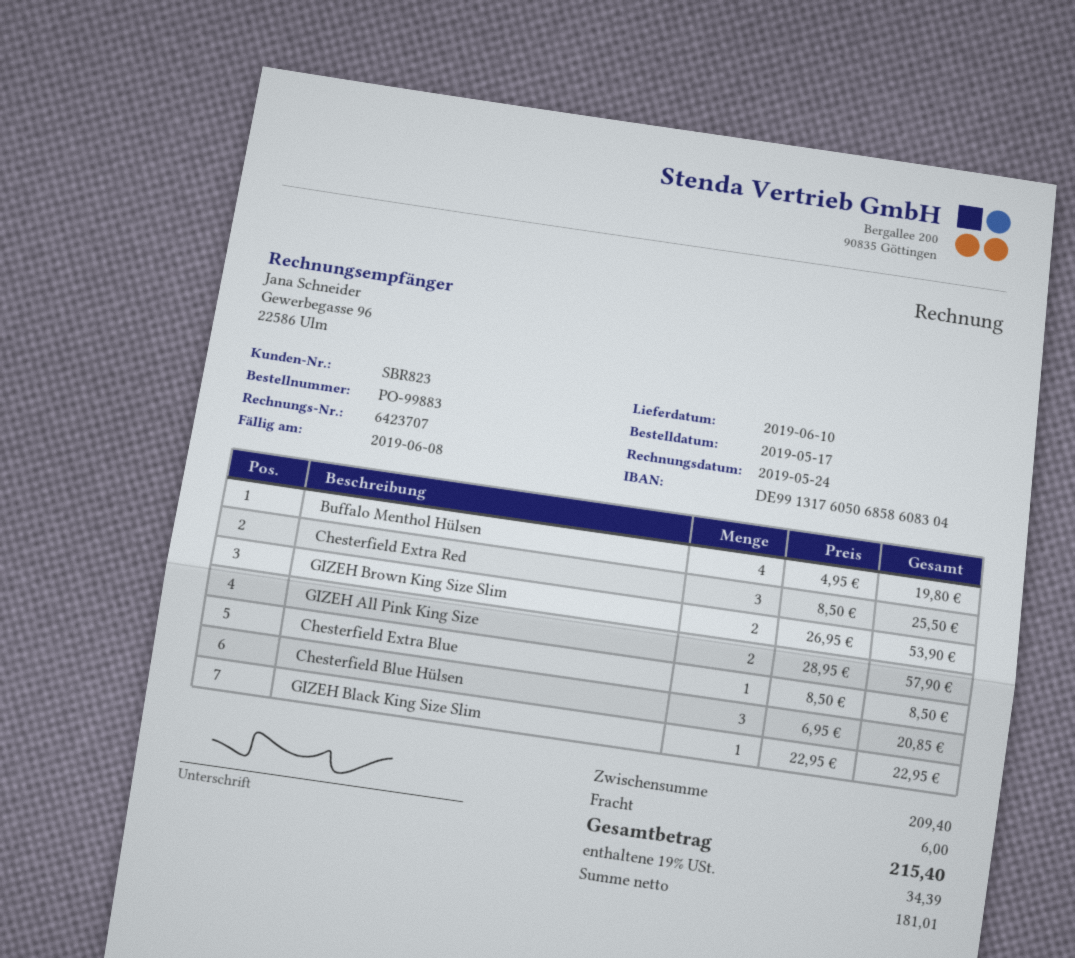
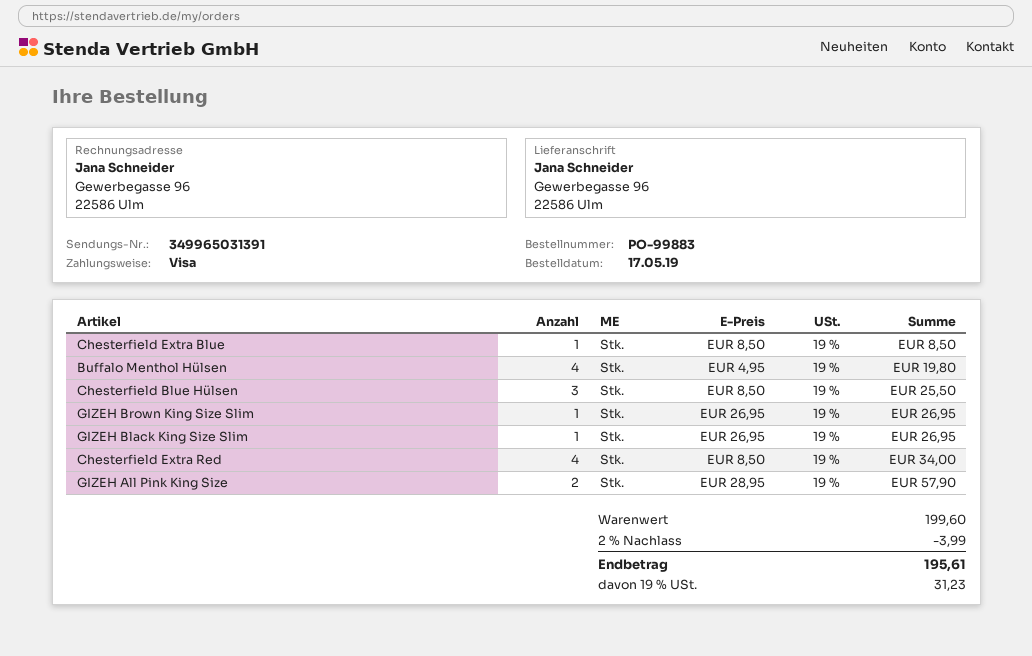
Chesterfield Extra Red: 3 x 8.50 = 25.50 -> 4 x 8.50 = 34.00
GIZEH Brown King Size Slim: 2 x 26.95 = 53.90 -> 1 x 26.95 = 26.95
Chesterfield Blue Hülsen: 3 x 6.95 = 20.85 -> 3 x 8.50 = 25.50
GIZEH Black King Size Slim: 1 x 22.95 = 22.95 -> 1 x 26.95 = 26.95
subtotal: 209.40 -> 199.60
discount: none -> 2% = 3.99
shipping: 6.00 -> none
tax: 19% = 34.39 -> 19% = 31.23
total: 215.40 -> 195.61

